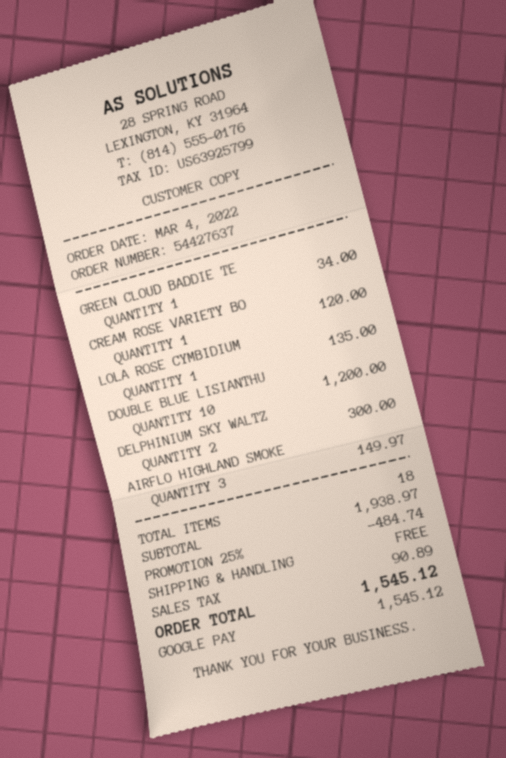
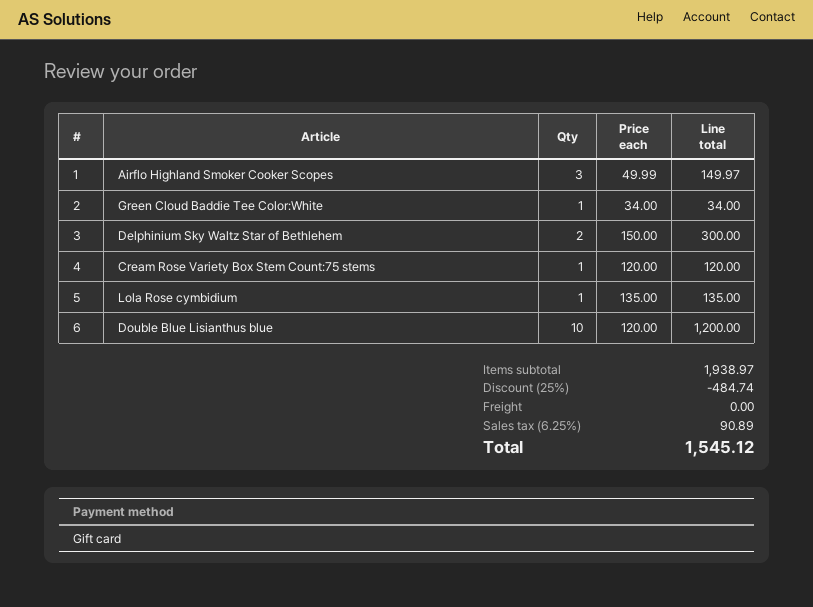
payment method: Google Pay -> gift card

